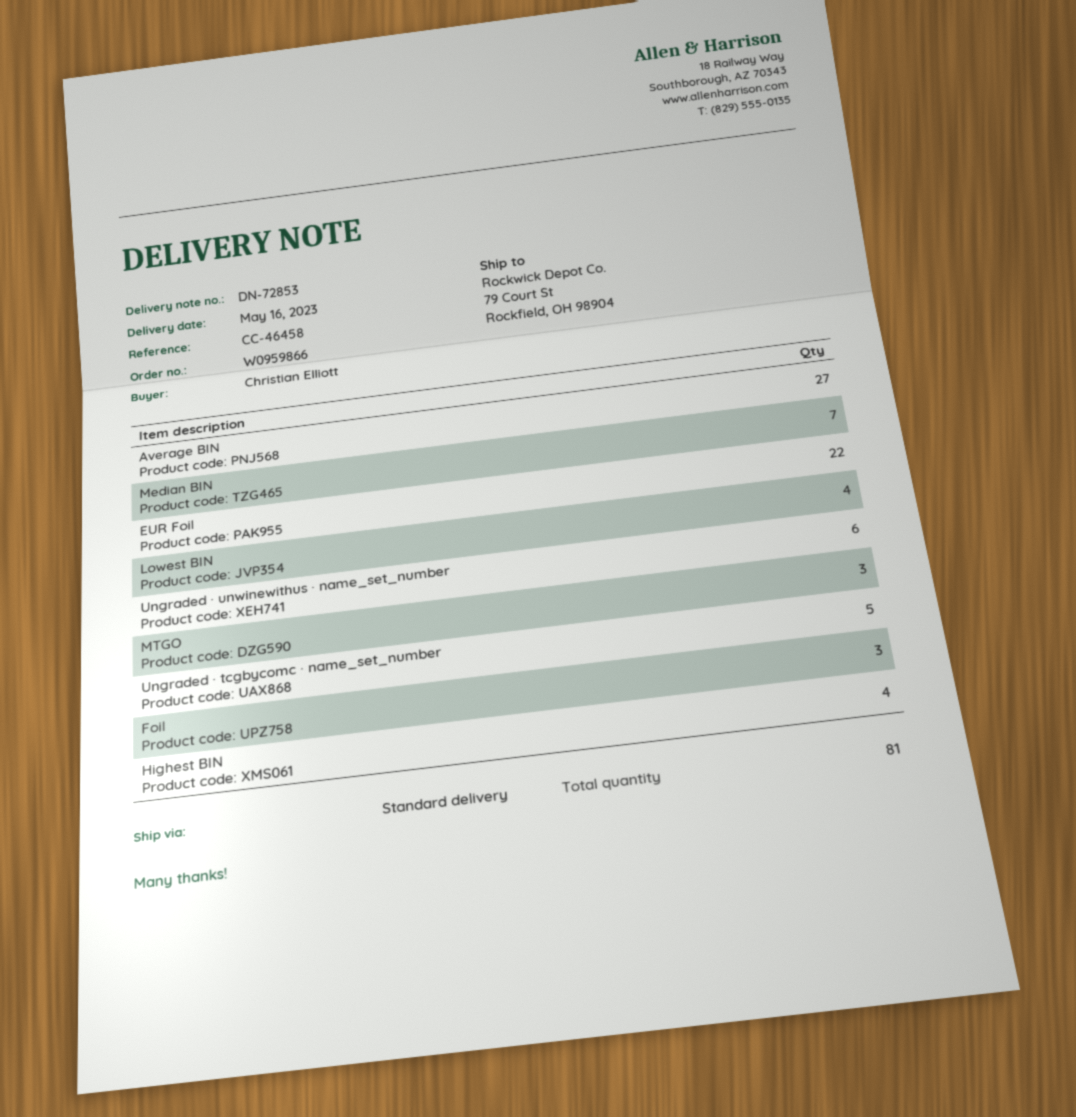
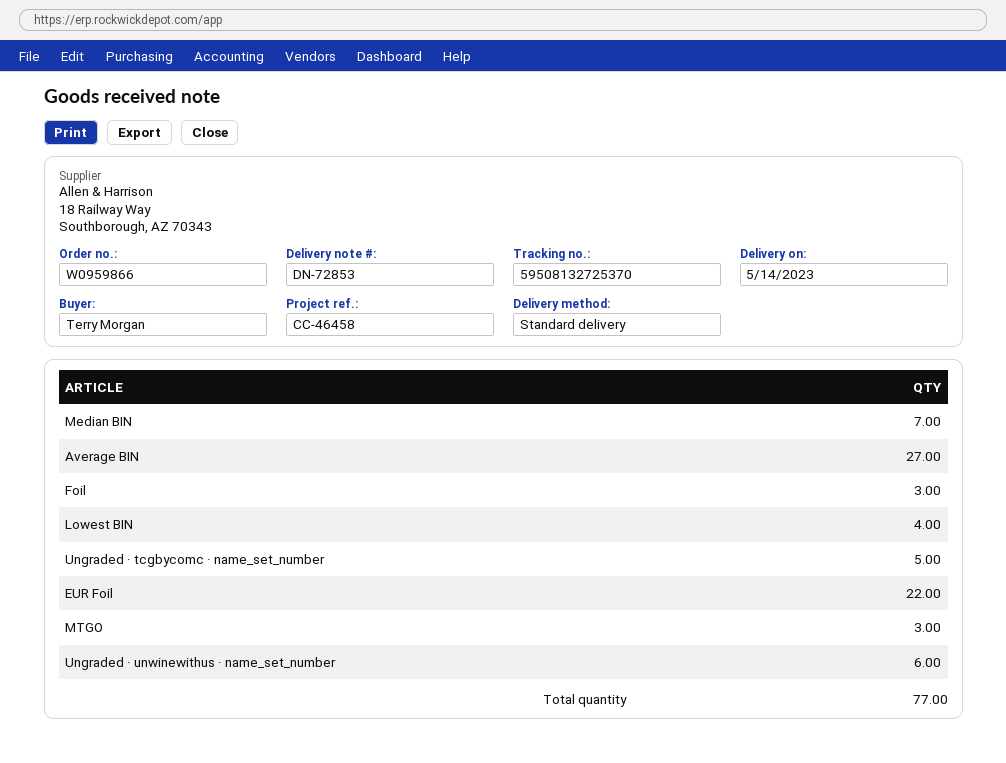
delivery date: 2023-05-16 -> 2023-05-14
ordered by: Christian Elliott -> Terry Morgan
Highest BIN: 4 -> none
total quantity: 81 -> 77

